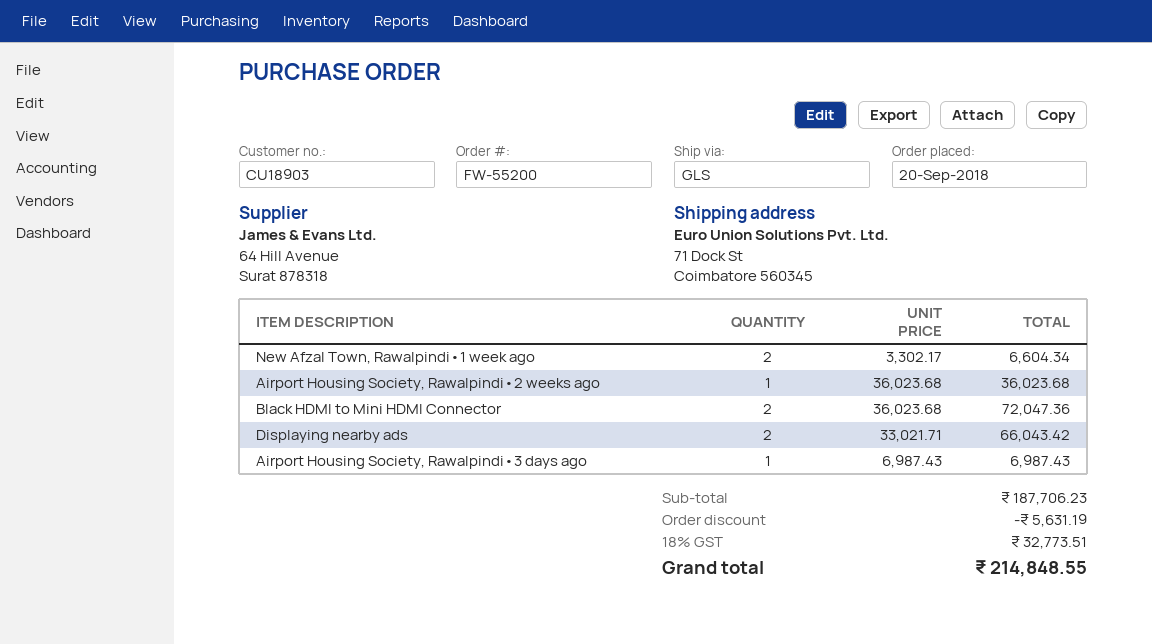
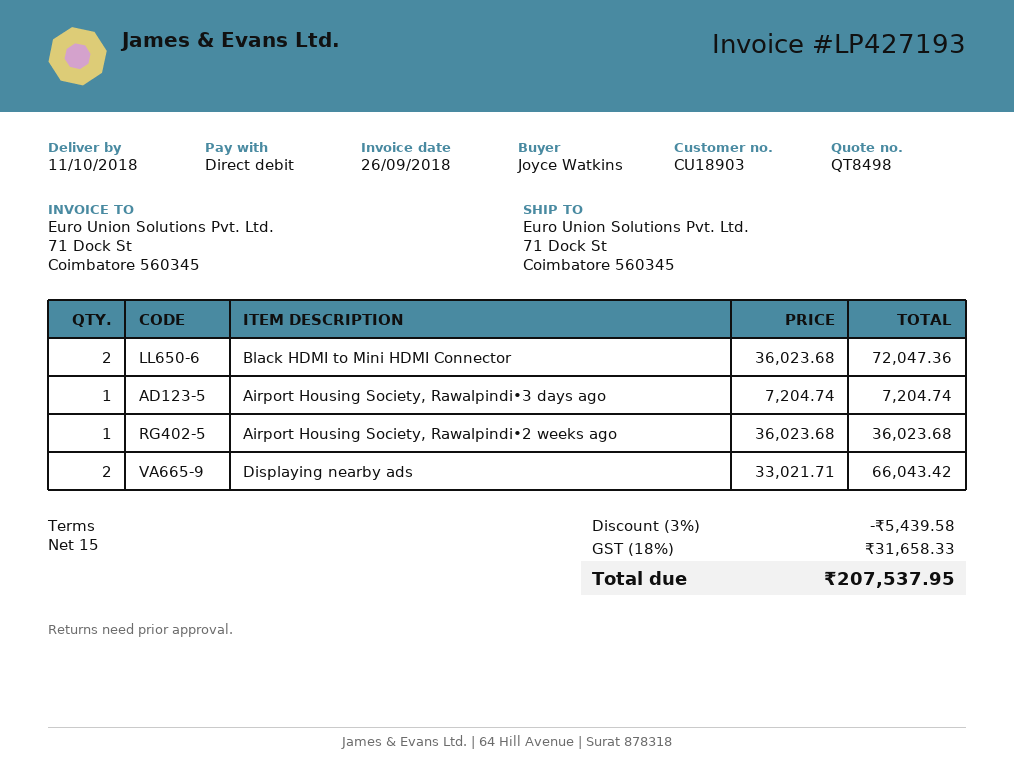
New Afzal Town, Rawalpindi•1 week ago: 2 x 3302.17 = 6604.34 -> none
Airport Housing Society, Rawalpindi•3 days ago: 1 x 6987.43 = 6987.43 -> 1 x 7204.74 = 7204.74
discount: 5631.19 -> 5439.58
tax: 18% = 32773.51 -> 18% = 31658.33
total: 214848.55 -> 207537.95

